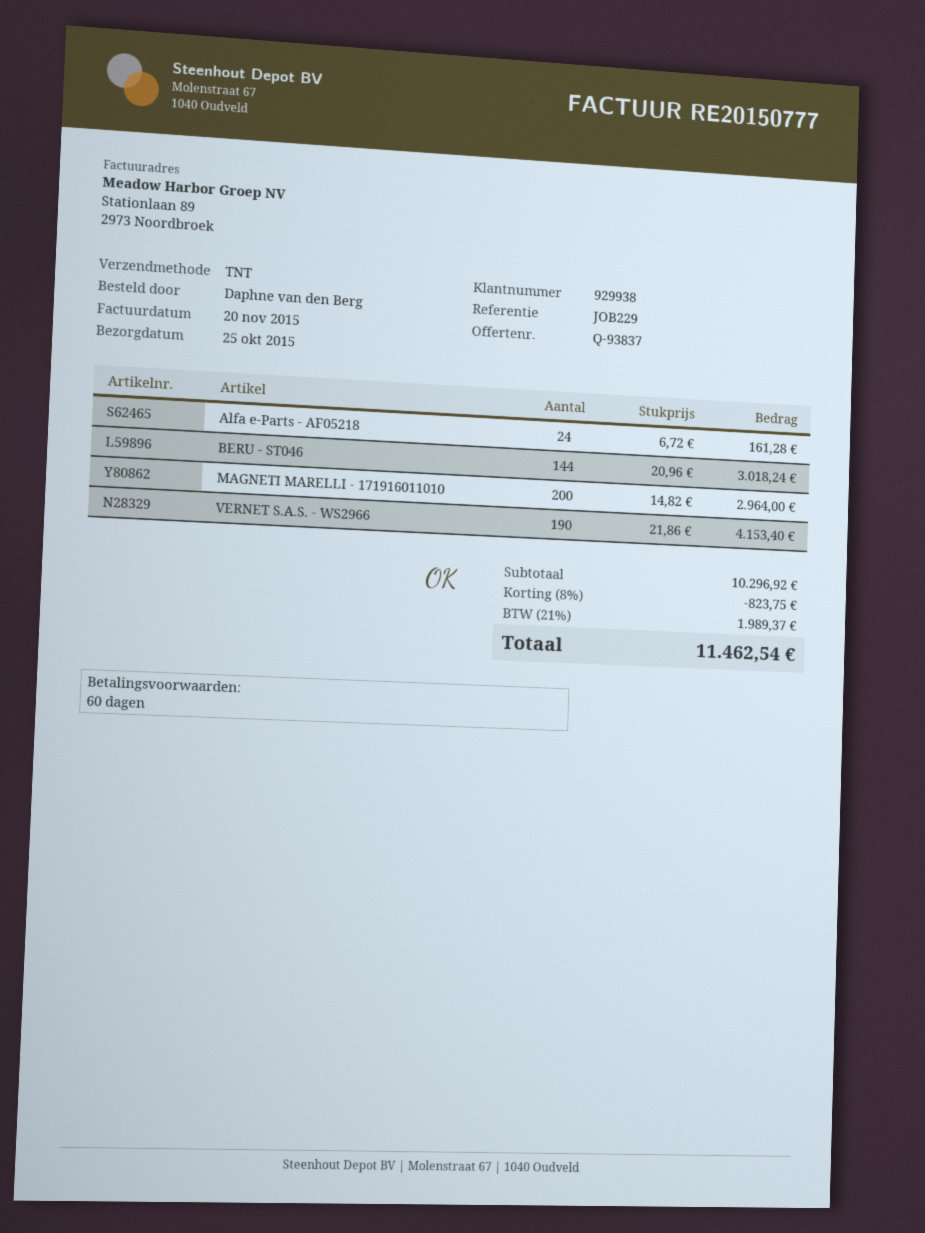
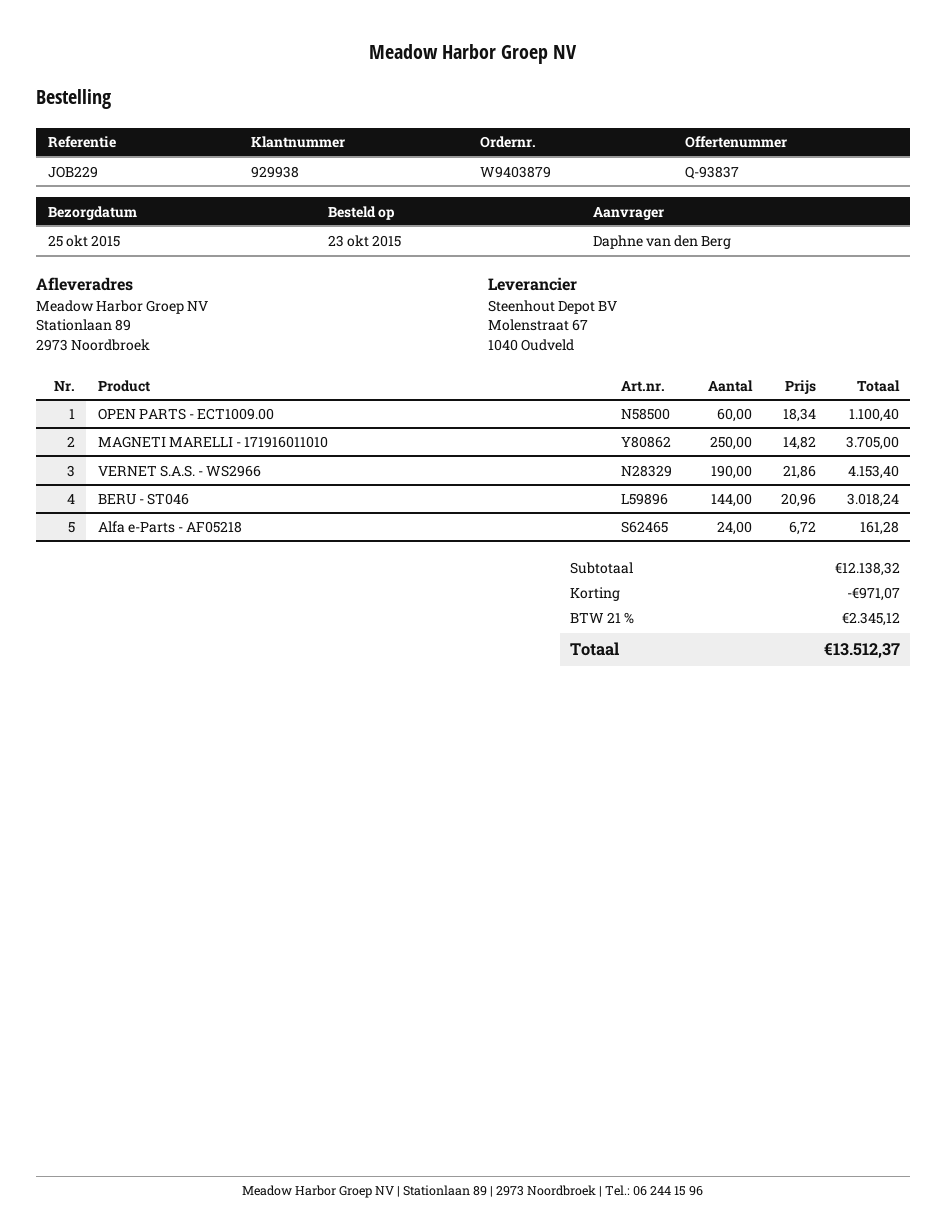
MAGNETI MARELLI - 171916011010: 200 x 14.82 = 2964.00 -> 250 x 14.82 = 3705.00
OPEN PARTS - ECT1009.00: none -> 60 x 18.34 = 1100.40
subtotal: 10296.92 -> 12138.32
discount: 823.75 -> 971.07
tax: 21% = 1989.37 -> 21% = 2345.12
total: 11462.54 -> 13512.37

